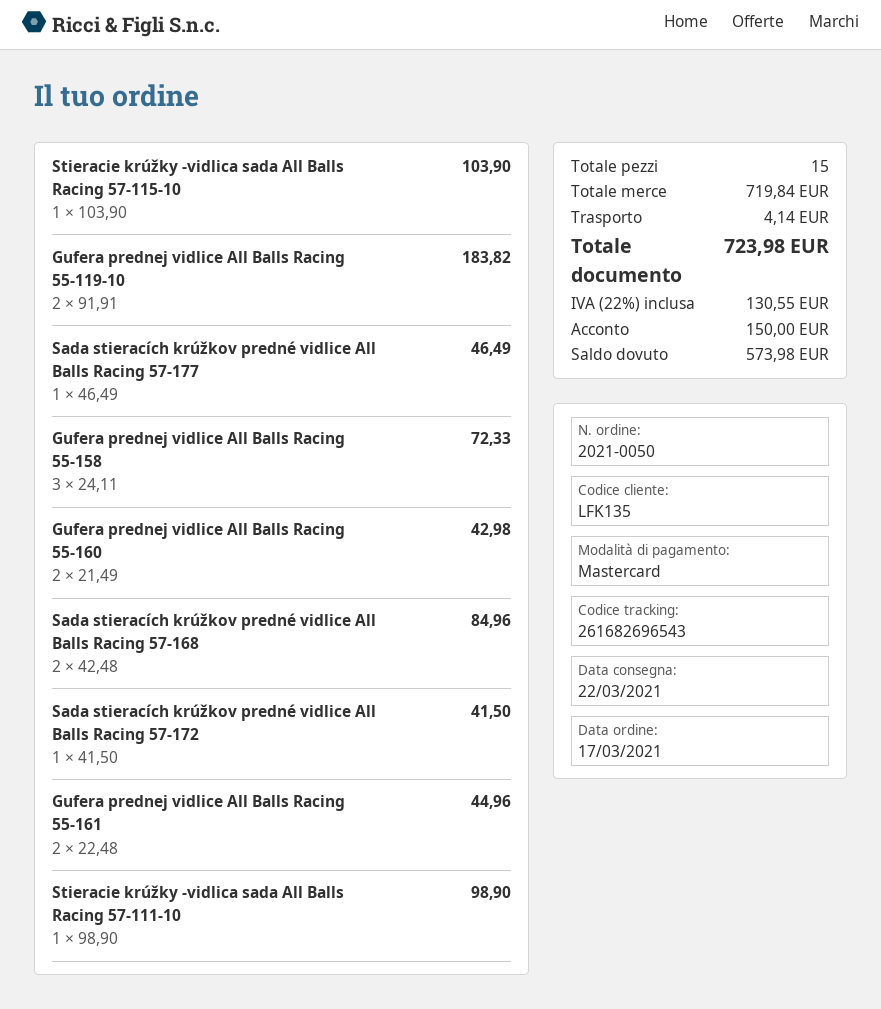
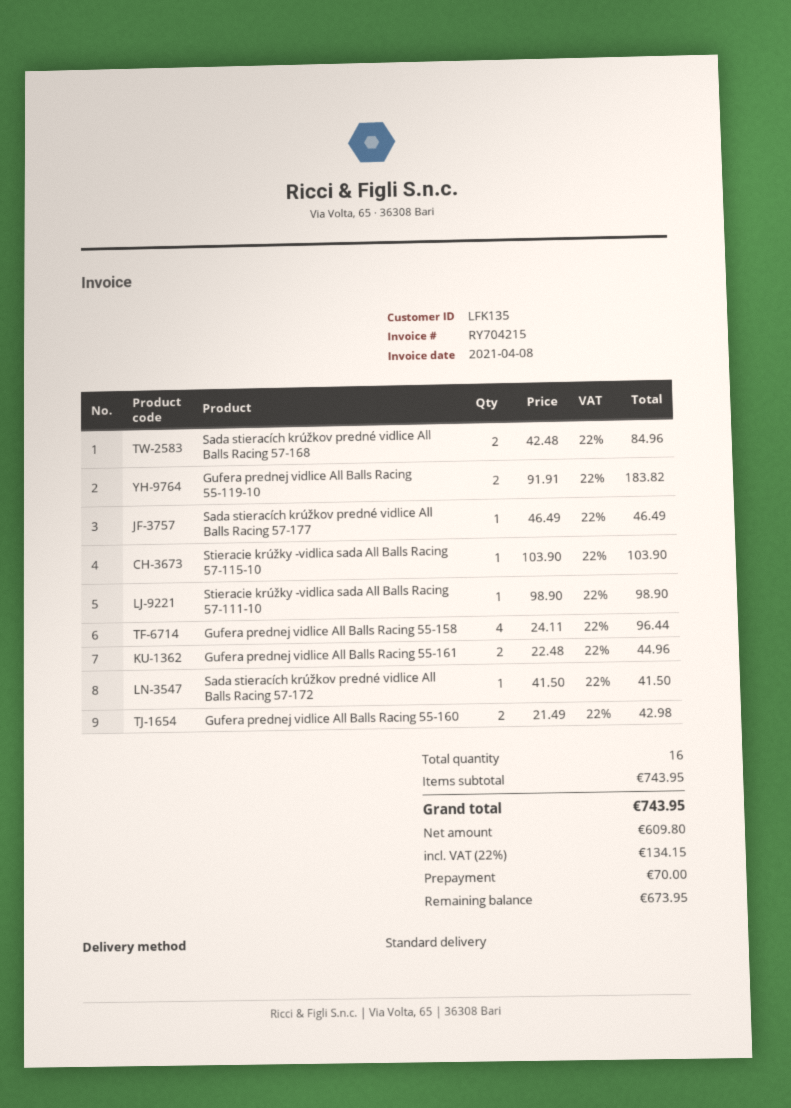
Gufera prednej vidlice All Balls Racing 55-158: 3 x 24.11 = 72.33 -> 4 x 24.11 = 96.44
total quantity: 15 -> 16
subtotal: 719.84 -> 743.95
shipping: 4.14 -> none
tax: 22% = 130.55 -> 22% = 134.15
total: 723.98 -> 743.95
deposit: 150.00 -> 70.00
balance: 573.98 -> 673.95

